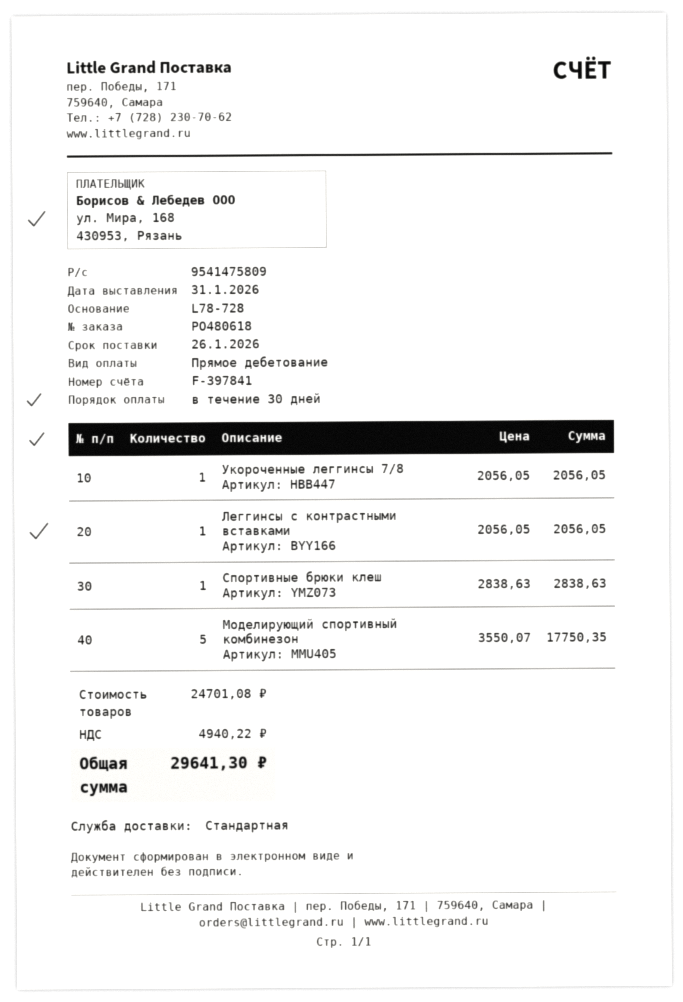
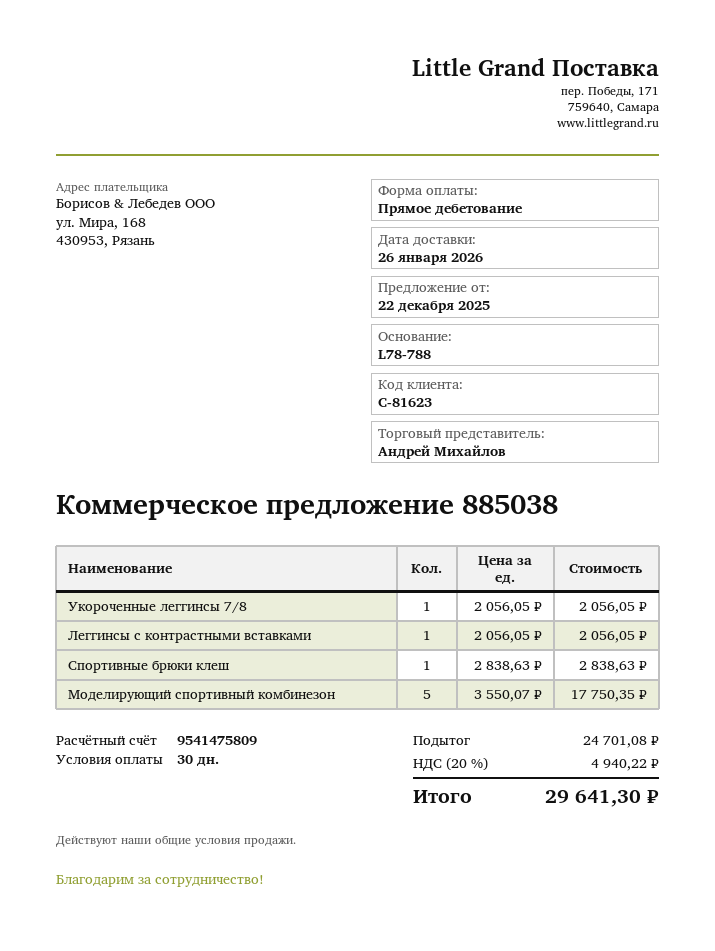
reference: L78-728 -> L78-788

